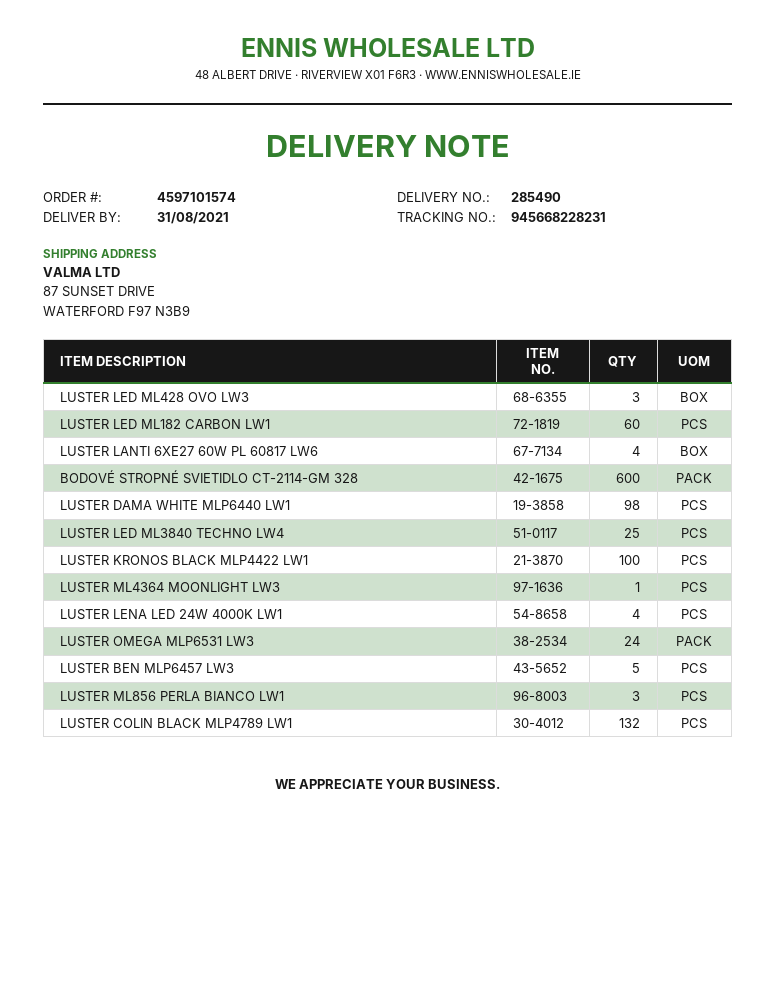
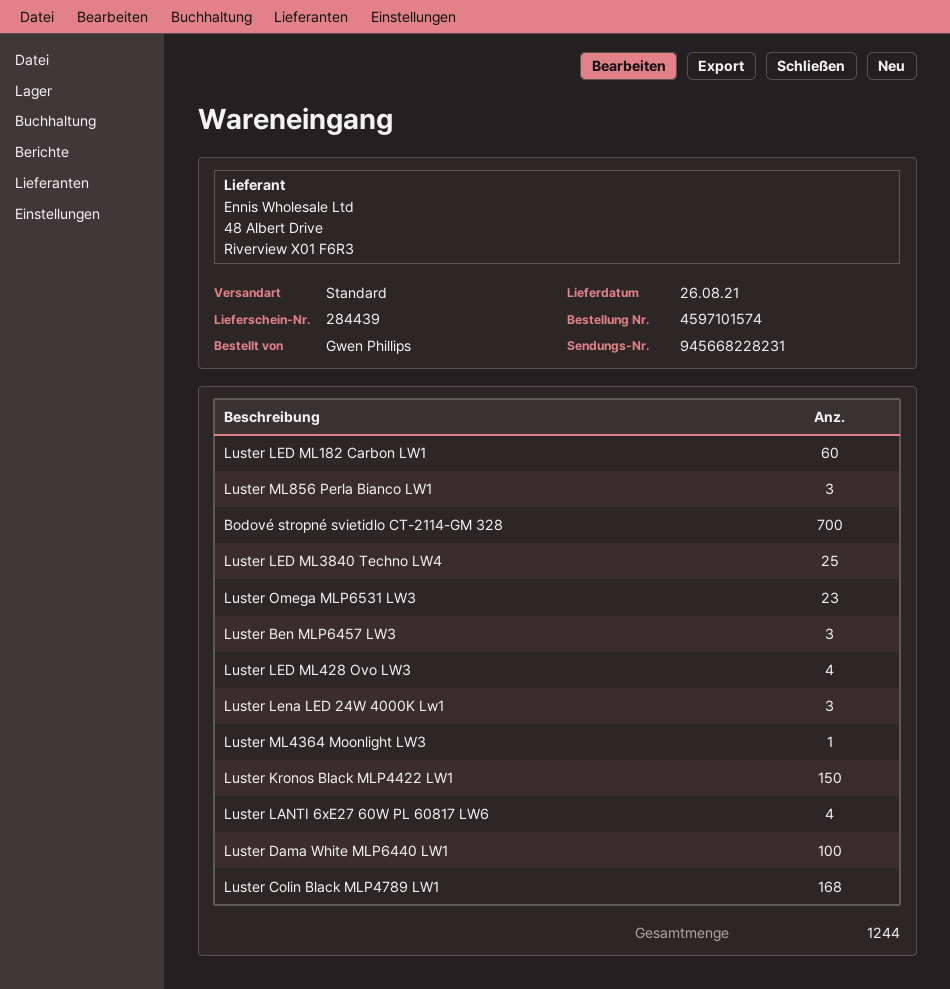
delivery note number: 285490 -> 284439
delivery date: 2021-08-31 -> 2021-08-26
LUSTER LED ML428 OVO LW3: 3 -> 4
BODOVÉ STROPNÉ SVIETIDLO CT-2114-GM 328: 600 -> 700
LUSTER DAMA WHITE MLP6440 LW1: 98 -> 100
LUSTER KRONOS BLACK MLP4422 LW1: 100 -> 150
LUSTER LENA LED 24W 4000K LW1: 4 -> 3
LUSTER OMEGA MLP6531 LW3: 24 -> 23
LUSTER BEN MLP6457 LW3: 5 -> 3
LUSTER COLIN BLACK MLP4789 LW1: 132 -> 168

